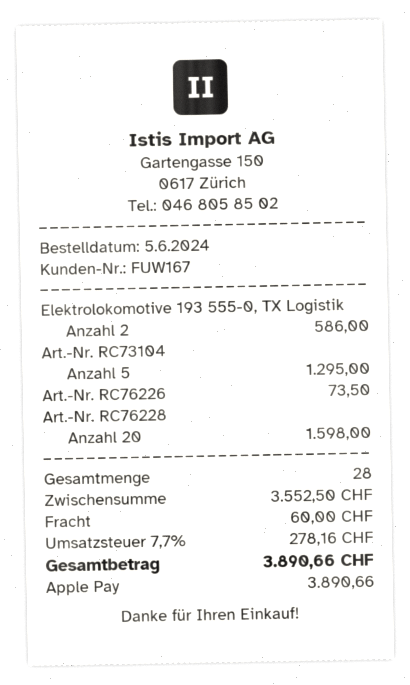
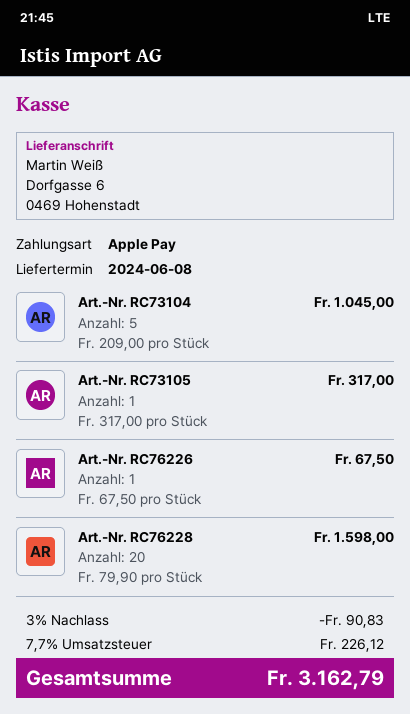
Elektrolokomotive 193 555-0, TX Logistik: 2 for 586.00 -> none
Art.-Nr. RC73104: 5 for 1295.00 -> 5 for 1045.00
Art.-Nr. RC76226: 1 for 73.50 -> 1 for 67.50
Art.-Nr. RC73105: none -> 1 for 317.00
discount: none -> 3% = 90.83
shipping: 60.00 -> none
tax: 7.7% = 278.16 -> 7.7% = 226.12
total: 3890.66 -> 3162.79

